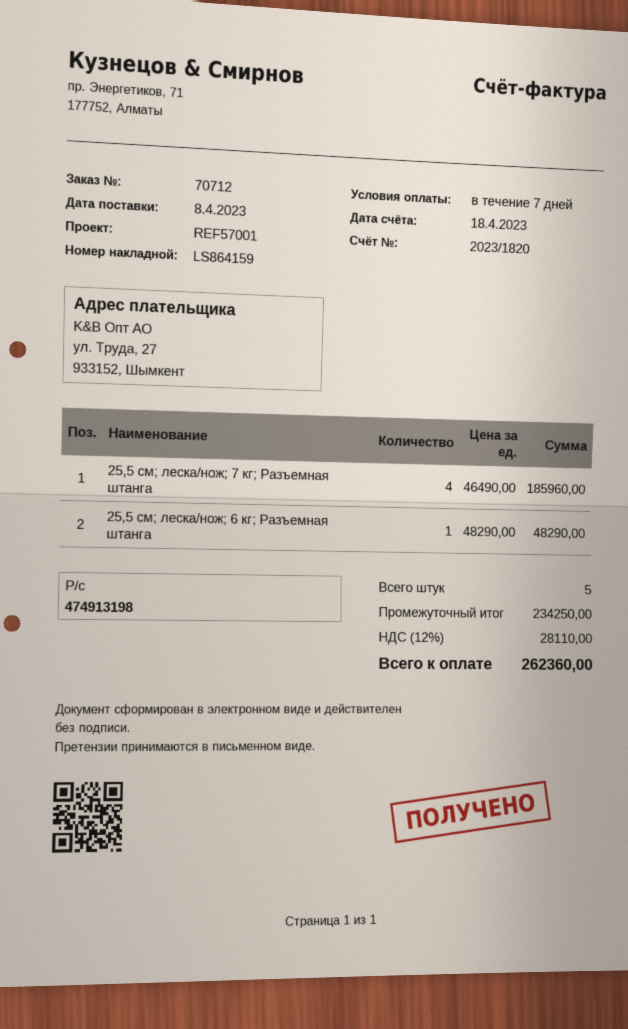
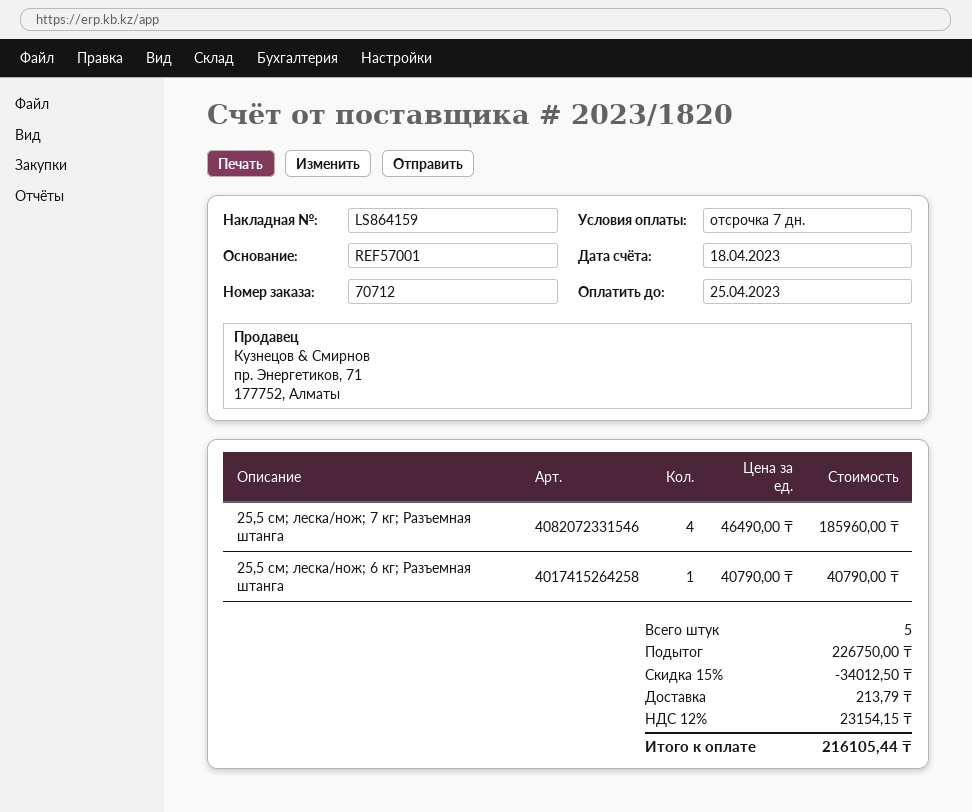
25,5 см; леска/нож; 6 кг; Разъемная штанга: 1 x 48290.00 = 48290.00 -> 1 x 40790.00 = 40790.00
subtotal: 234250.00 -> 226750.00
discount: none -> 15% = 34012.50
shipping: none -> 213.79
tax: 12% = 28110.00 -> 12% = 23154.15
total: 262360.00 -> 216105.44

